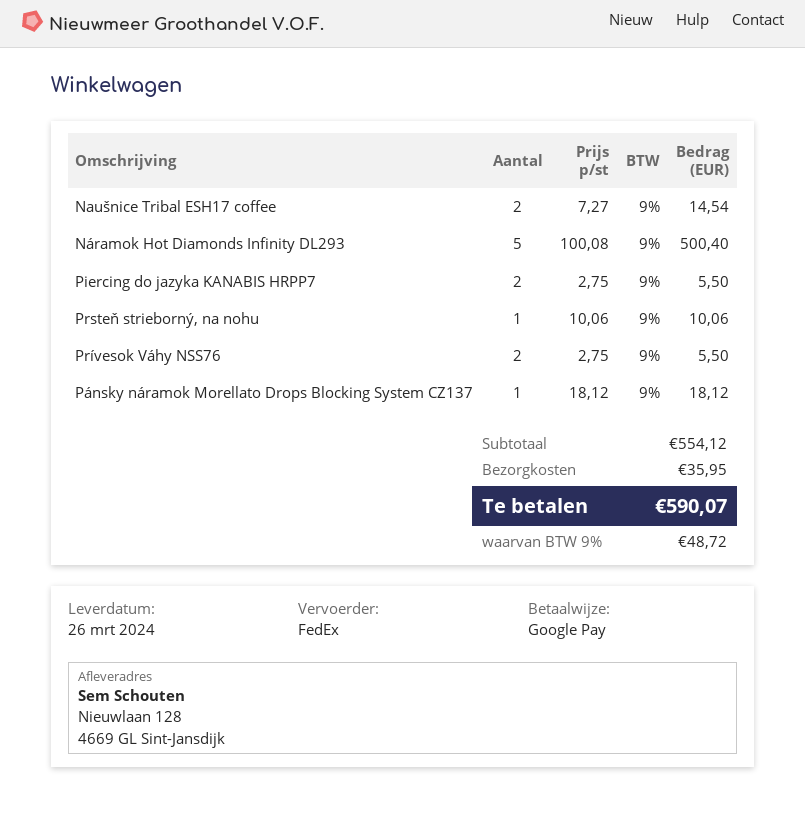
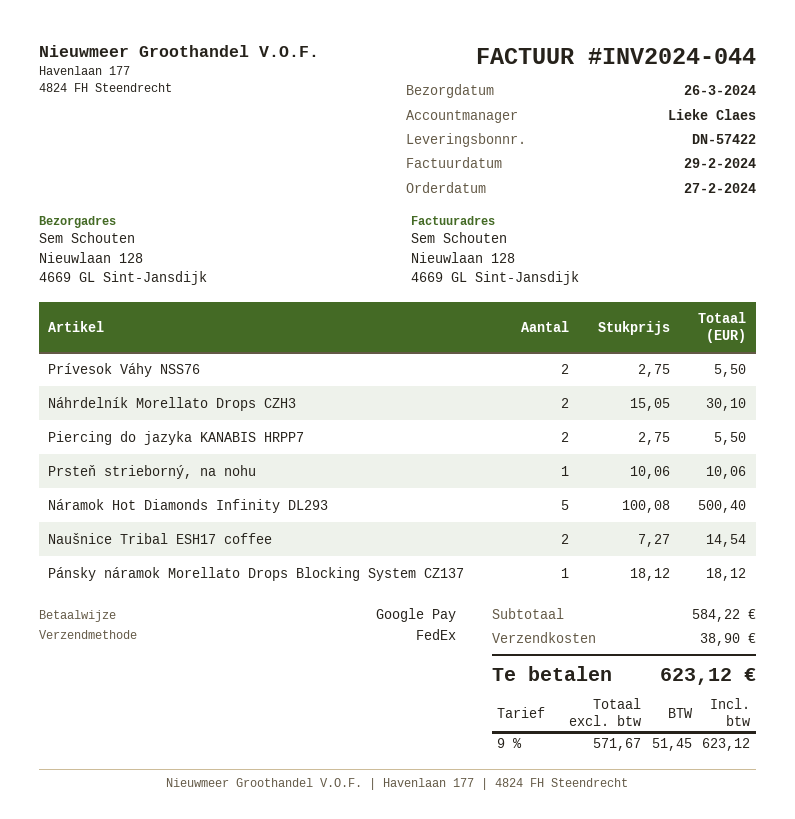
Náhrdelník Morellato Drops CZH3: none -> 2 x 15.05 = 30.10
subtotal: 554.12 -> 584.22
shipping: 35.95 -> 38.90
tax: 9% = 48.72 -> 9% = 51.45
total: 590.07 -> 623.12

